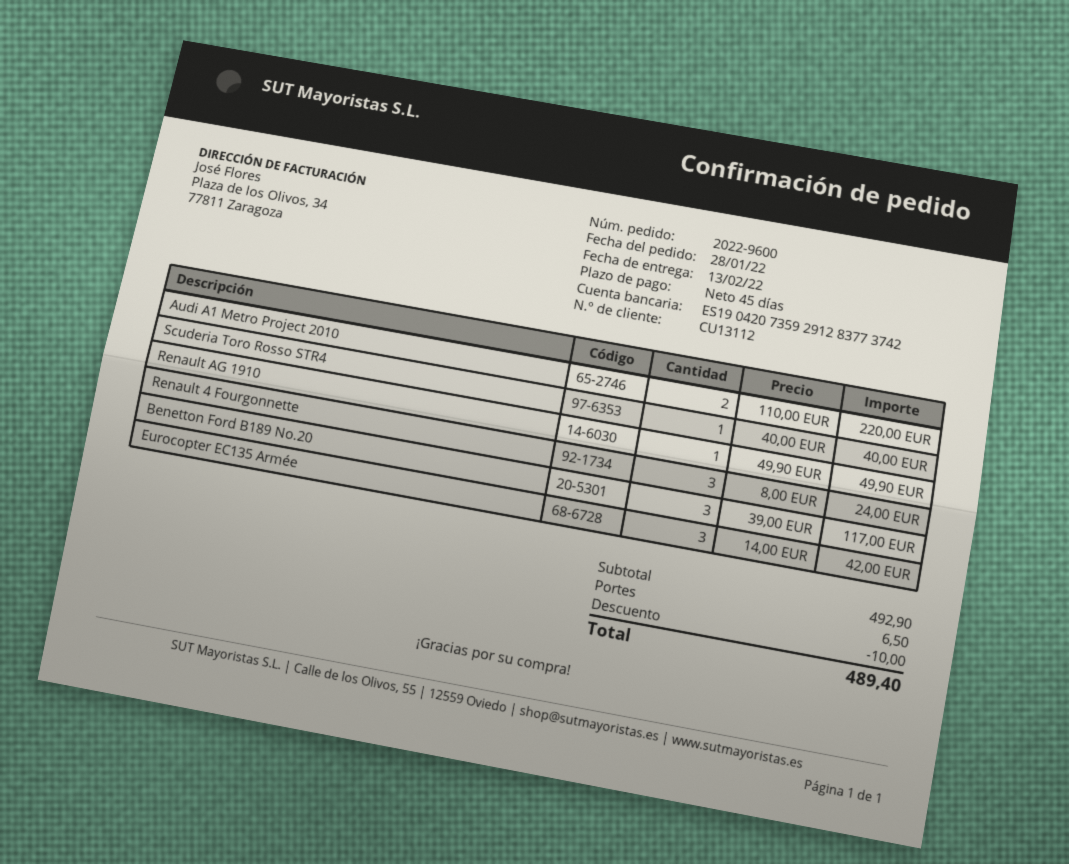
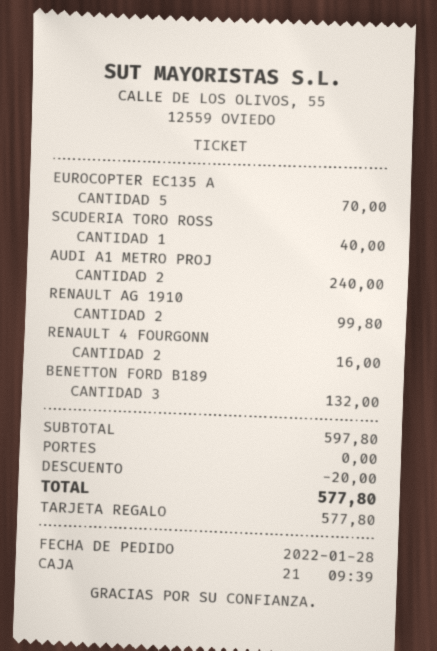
Audi A1 Metro Project 2010: 2 for 220.00 -> 2 for 240.00
Renault AG 1910: 1 for 49.90 -> 2 for 99.80
Renault 4 Fourgonnette: 3 for 24.00 -> 2 for 16.00
Benetton Ford B189 No.20: 3 for 117.00 -> 3 for 132.00
Eurocopter EC135 Armée: 3 for 42.00 -> 5 for 70.00
subtotal: 492.90 -> 597.80
discount: 10.00 -> 20.00
shipping: 6.50 -> 0.00
total: 489.40 -> 577.80

